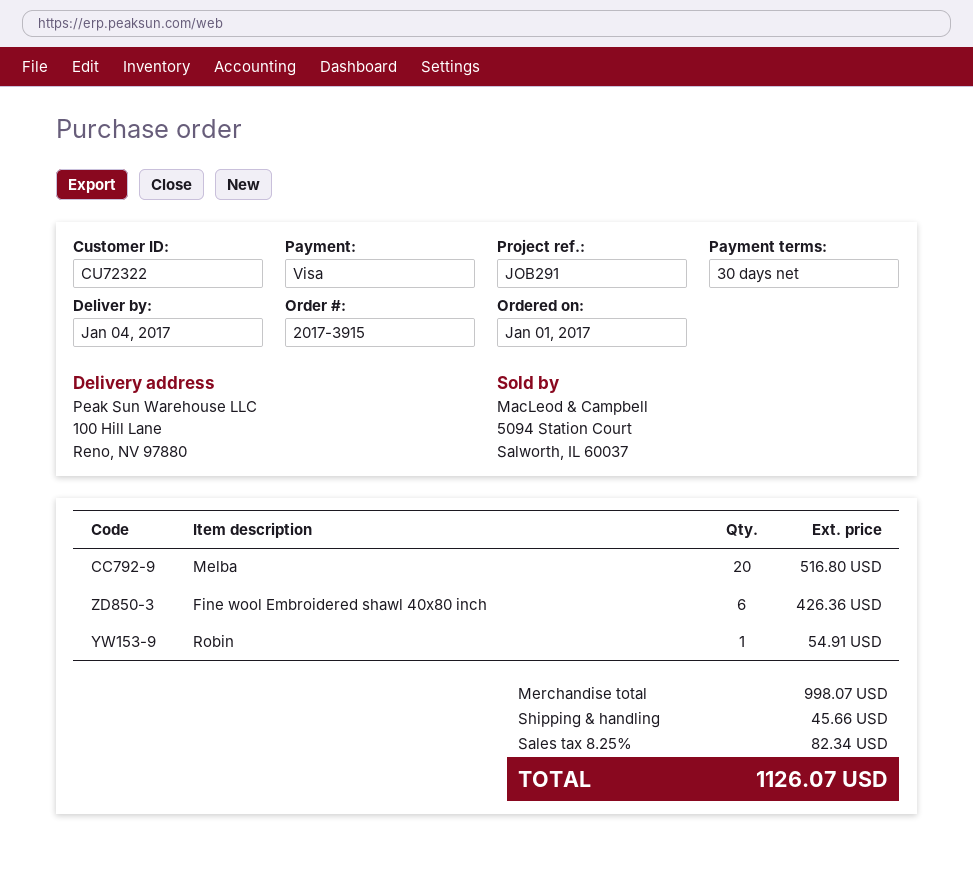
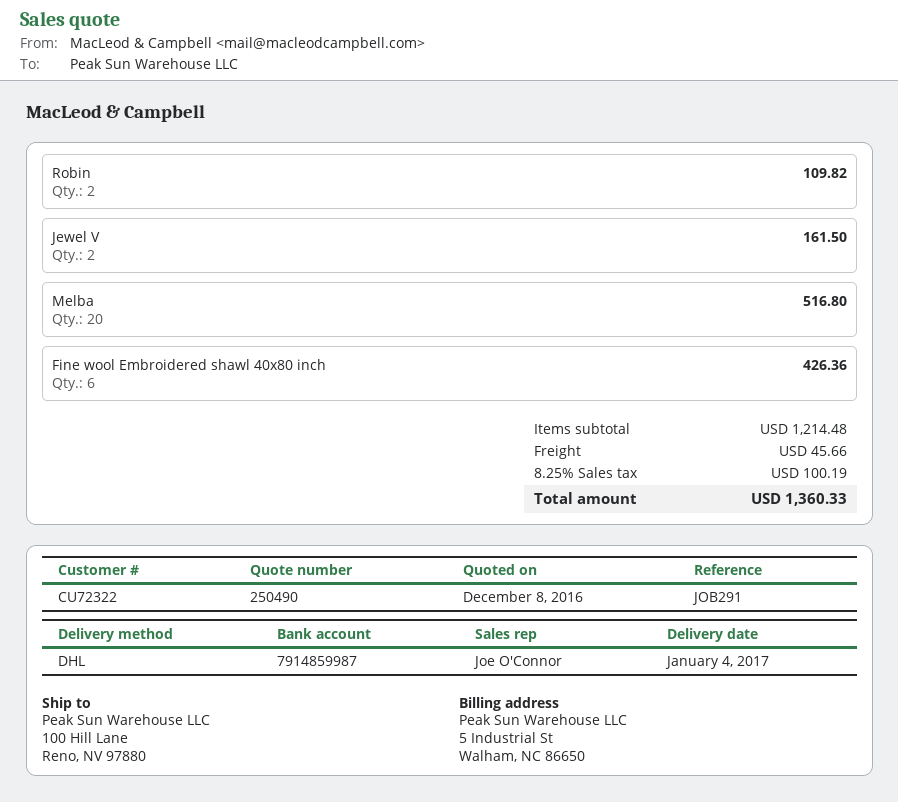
Robin: 1 for 54.91 -> 2 for 109.82
Jewel V: none -> 2 for 161.50
subtotal: 998.07 -> 1214.48
tax: 8.25% = 82.34 -> 8.25% = 100.19
total: 1126.07 -> 1360.33

